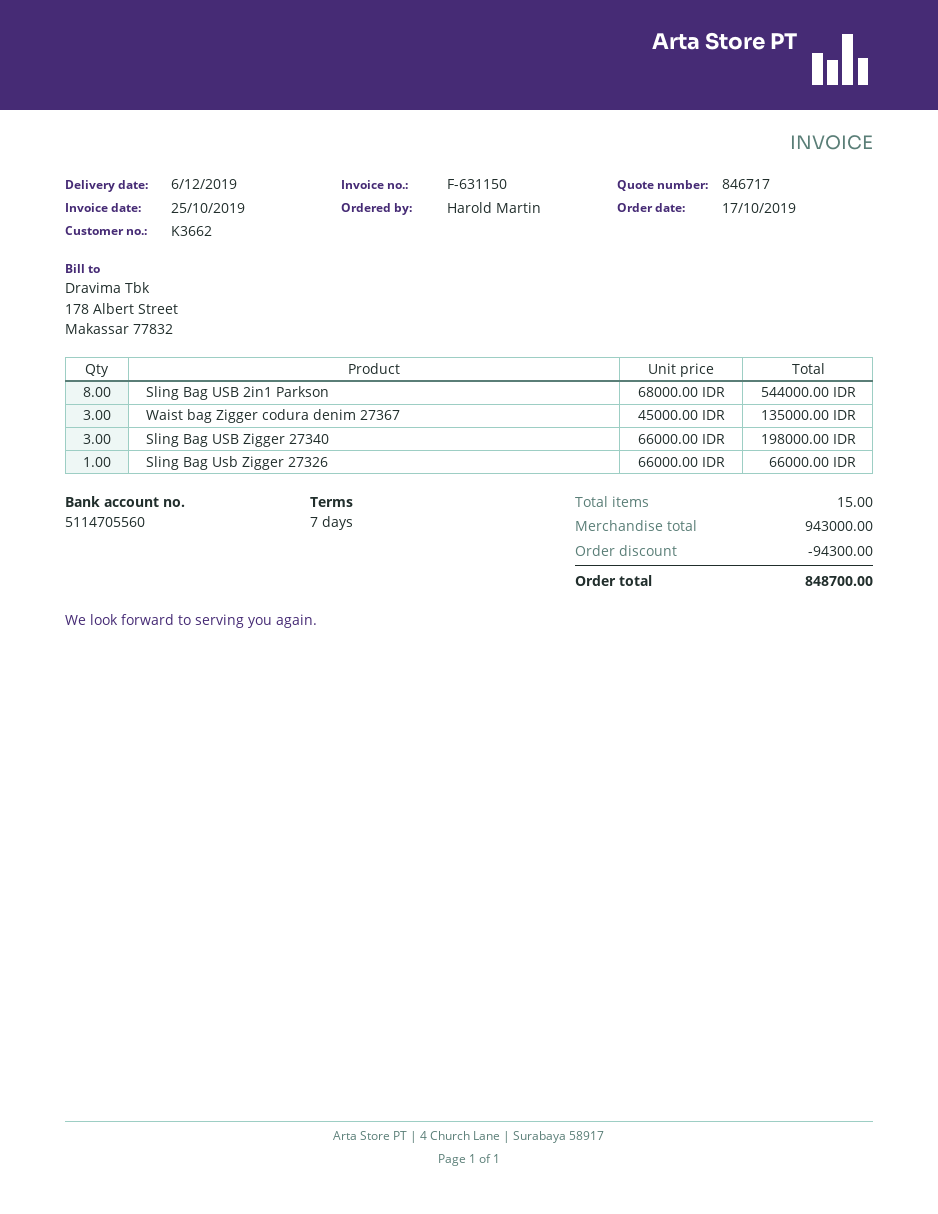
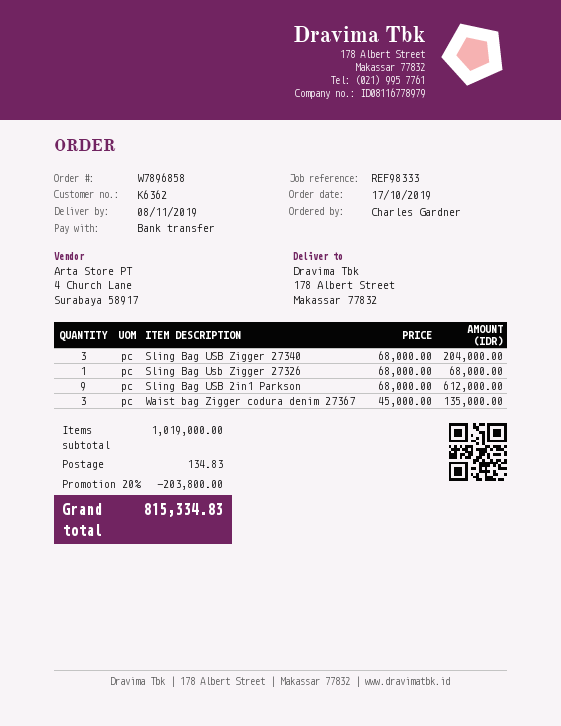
delivery date: 2019-12-06 -> 2019-11-08
customer number: K3662 -> K6362
ordered by: Harold Martin -> Charles Gardner
Sling Bag USB 2in1 Parkson: 8 x 68000.00 = 544000.00 -> 9 x 68000.00 = 612000.00
Sling Bag USB Zigger 27340: 3 x 66000.00 = 198000.00 -> 3 x 68000.00 = 204000.00
Sling Bag Usb Zigger 27326: 1 x 66000.00 = 66000.00 -> 1 x 68000.00 = 68000.00
subtotal: 943000.00 -> 1019000.00
discount: 94300.00 -> 203800.00
shipping: none -> 134.83
total: 848700.00 -> 815334.83

